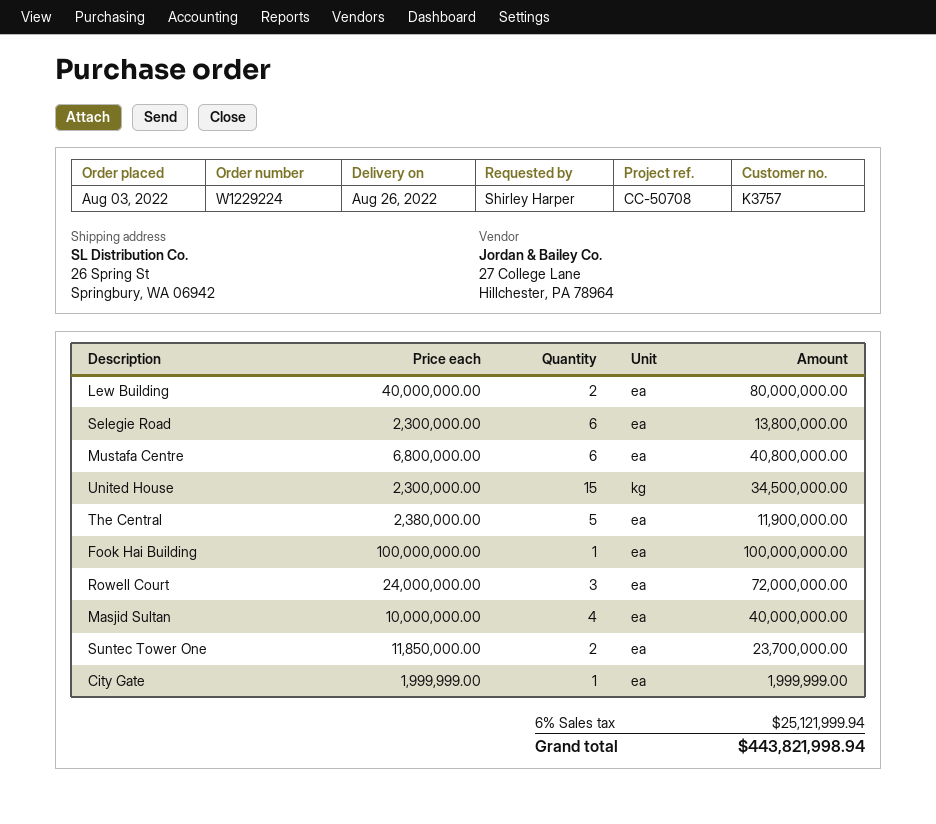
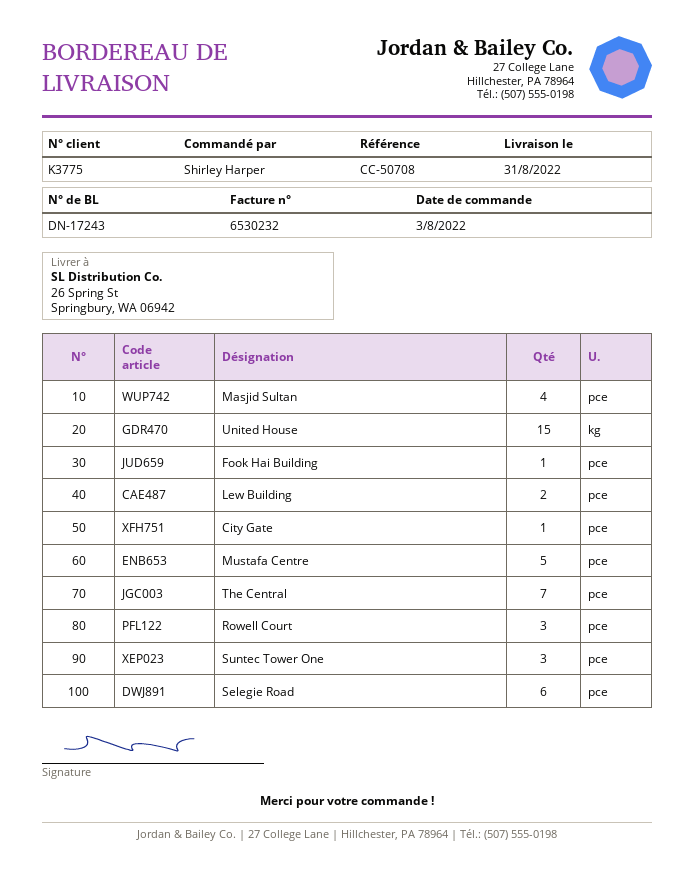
delivery date: 2022-08-26 -> 2022-08-31
customer number: K3757 -> K3775
Mustafa Centre: 6 -> 5
The Central: 5 -> 7
Suntec Tower One: 2 -> 3

